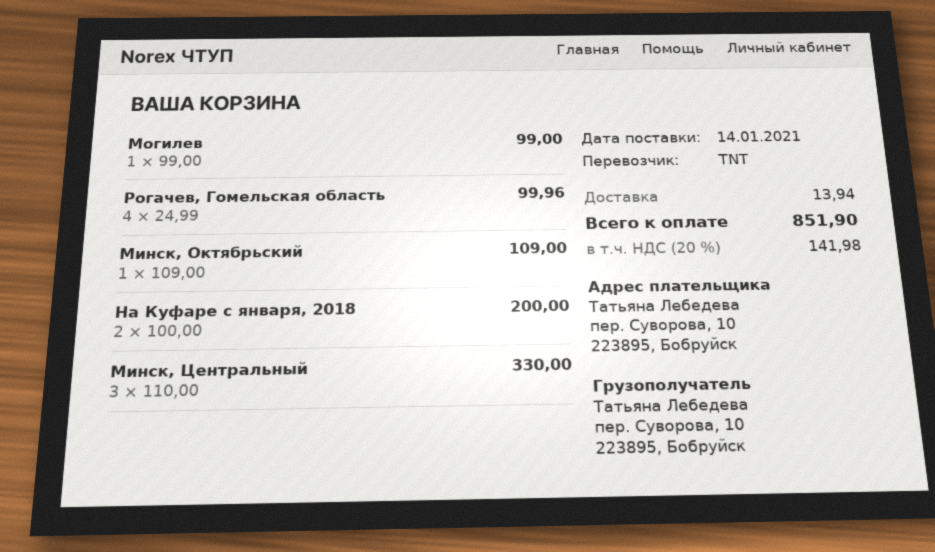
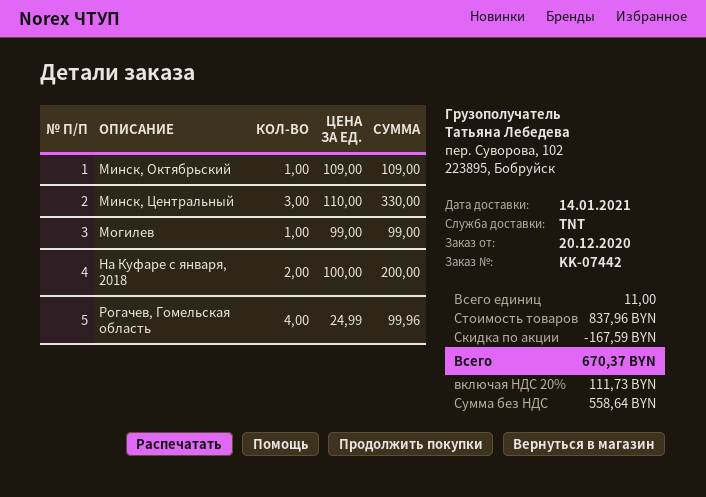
ship to: пер. Суворова, 10, 223895, Бобруйск -> пер. Суворова, 102, 223895, Бобруйск
discount: none -> 167.59
shipping: 13.94 -> none
tax: 20% = 141.98 -> 20% = 111.73
total: 851.90 -> 670.37

